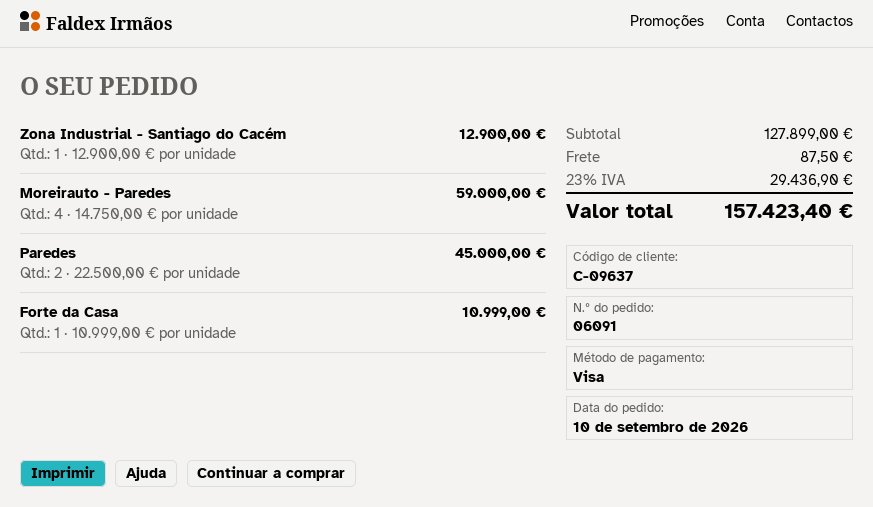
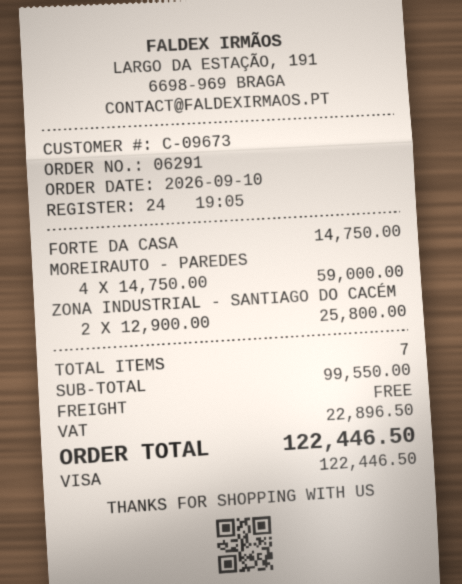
order number: 06091 -> 06291
customer number: C-09637 -> C-09673
Zona Industrial - Santiago do Cacém: 1 x 12900.00 = 12900.00 -> 2 x 12900.00 = 25800.00
Paredes: 2 x 22500.00 = 45000.00 -> none
Forte da Casa: 1 x 10999.00 = 10999.00 -> 1 x 14750.00 = 14750.00
subtotal: 127899.00 -> 99550.00
shipping: 87.50 -> 0.00
tax: 29436.90 -> 22896.50
total: 157423.40 -> 122446.50

